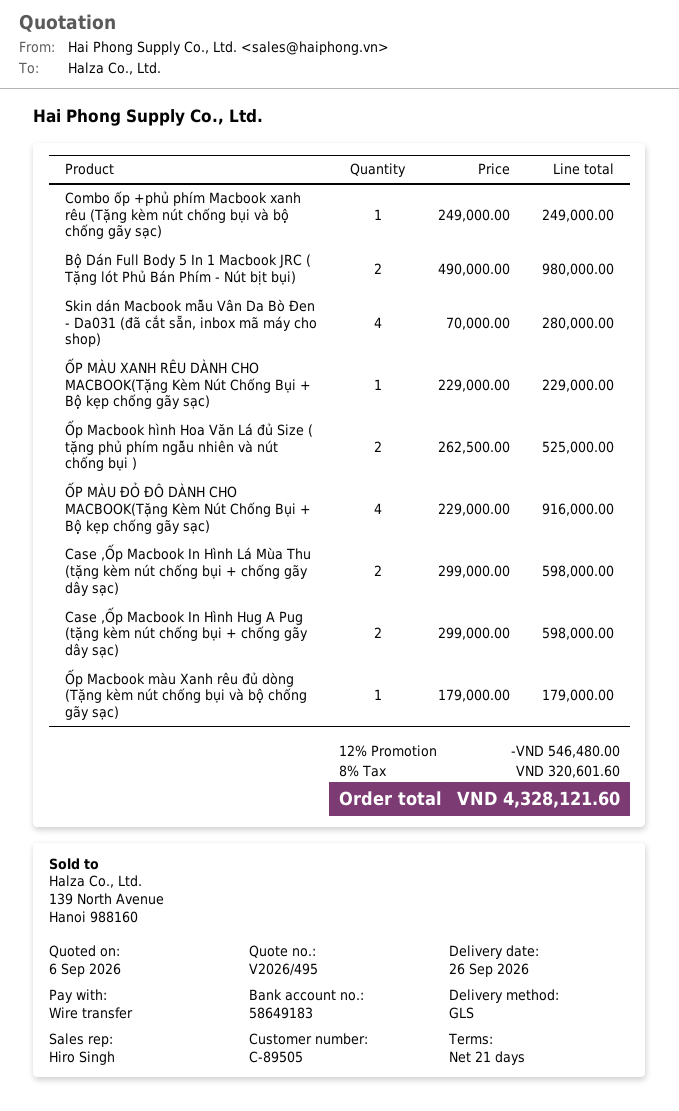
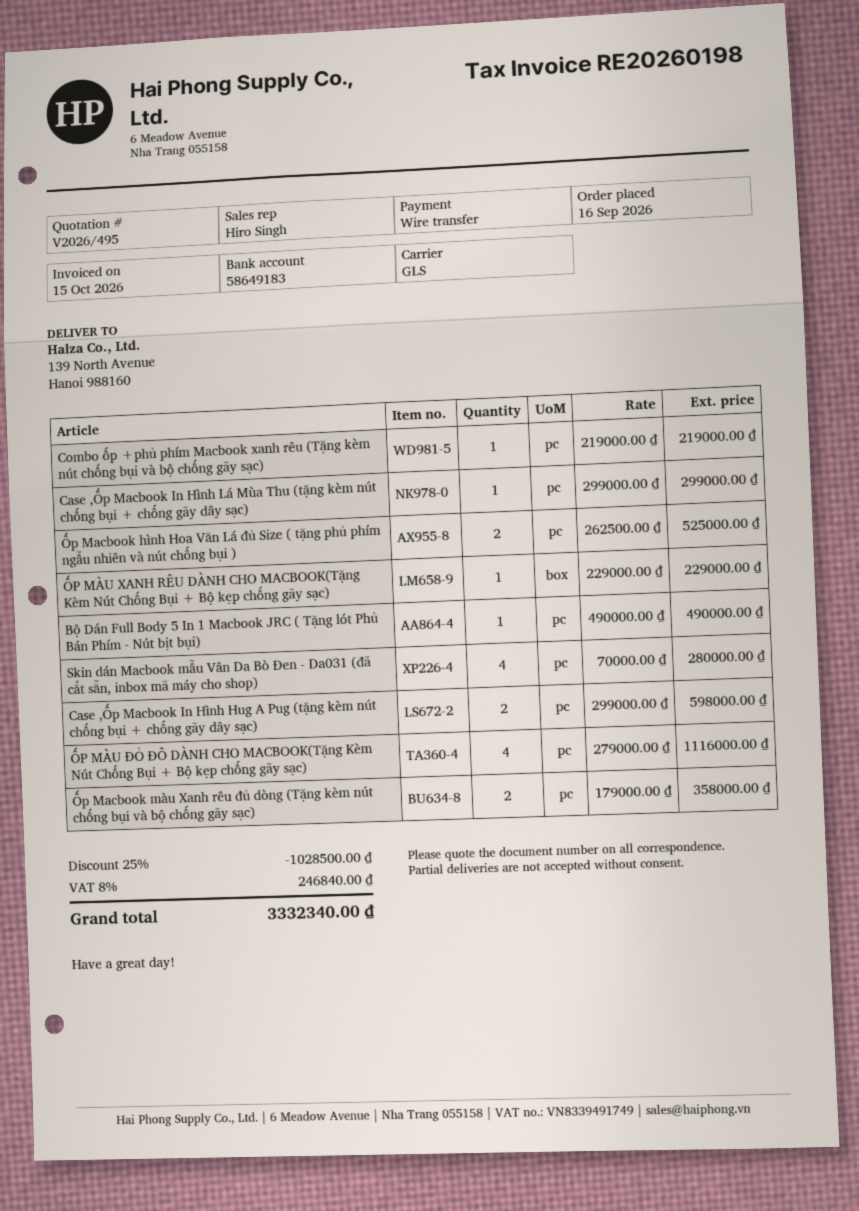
Combo ốp +phủ phím Macbook xanh rêu (Tặng kèm nút chống bụi và bộ chống gãy sạc): 1 x 249000.00 = 249000.00 -> 1 x 219000.00 = 219000.00
Bộ Dán Full Body 5 In 1 Macbook JRC ( Tặng lót Phủ Bán Phím - Nút bịt bụi): 2 x 490000.00 = 980000.00 -> 1 x 490000.00 = 490000.00
ỐP MÀU ĐỎ ĐÔ DÀNH CHO MACBOOK(Tặng Kèm Nút Chống Bụi + Bộ kẹp chống gãy sạc): 4 x 229000.00 = 916000.00 -> 4 x 279000.00 = 1116000.00
Case ,Ốp Macbook In Hình Lá Mùa Thu (tặng kèm nút chống bụi + chống gãy dây sạc): 2 x 299000.00 = 598000.00 -> 1 x 299000.00 = 299000.00
Ốp Macbook màu Xanh rêu đủ dòng (Tặng kèm nút chống bụi và bộ chống gãy sạc): 1 x 179000.00 = 179000.00 -> 2 x 179000.00 = 358000.00
discount: 12% = 546480.00 -> 25% = 1028500.00
tax: 8% = 320601.60 -> 8% = 246840.00
total: 4328121.60 -> 3332340.00

